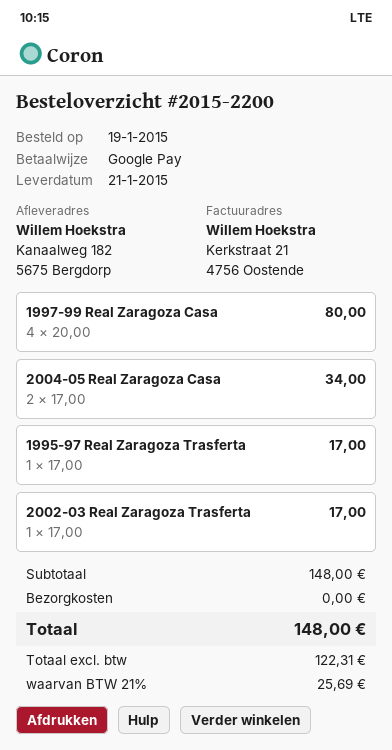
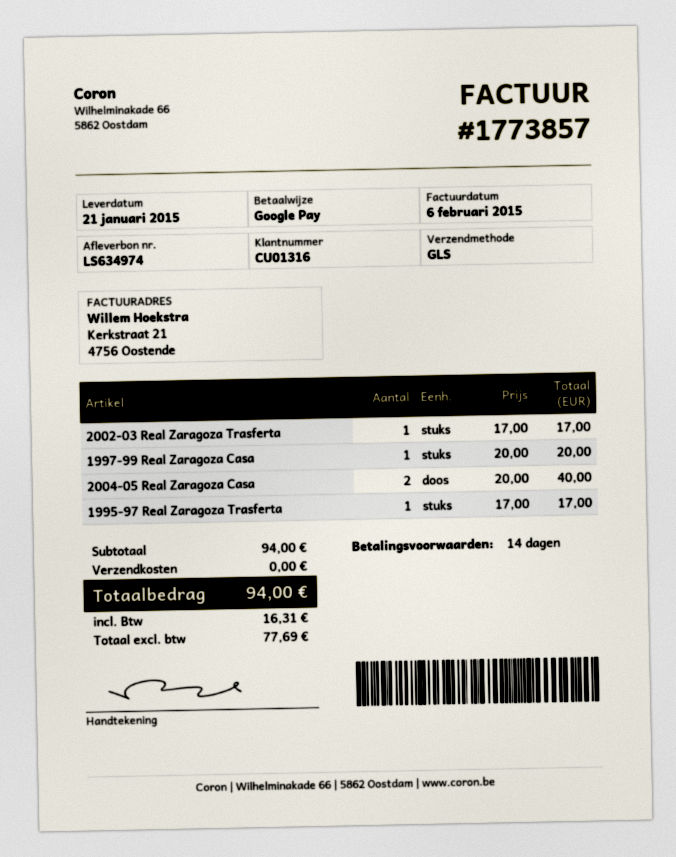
1997-99 Real Zaragoza Casa: 4 x 20.00 = 80.00 -> 1 x 20.00 = 20.00
2004-05 Real Zaragoza Casa: 2 x 17.00 = 34.00 -> 2 x 20.00 = 40.00
subtotal: 148.00 -> 94.00
net: 122.31 -> 77.69
tax: 25.69 -> 16.31
total: 148.00 -> 94.00

